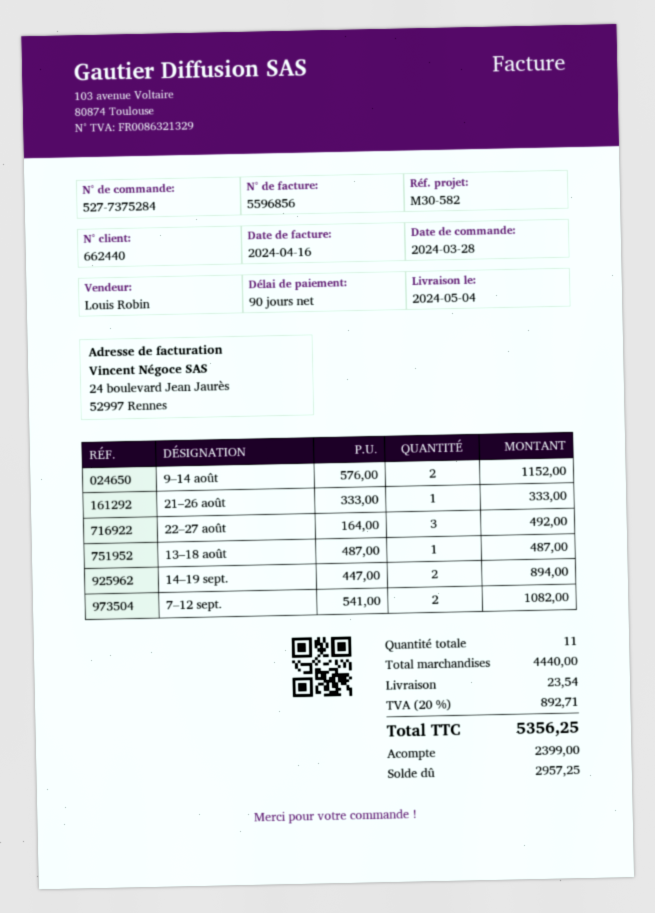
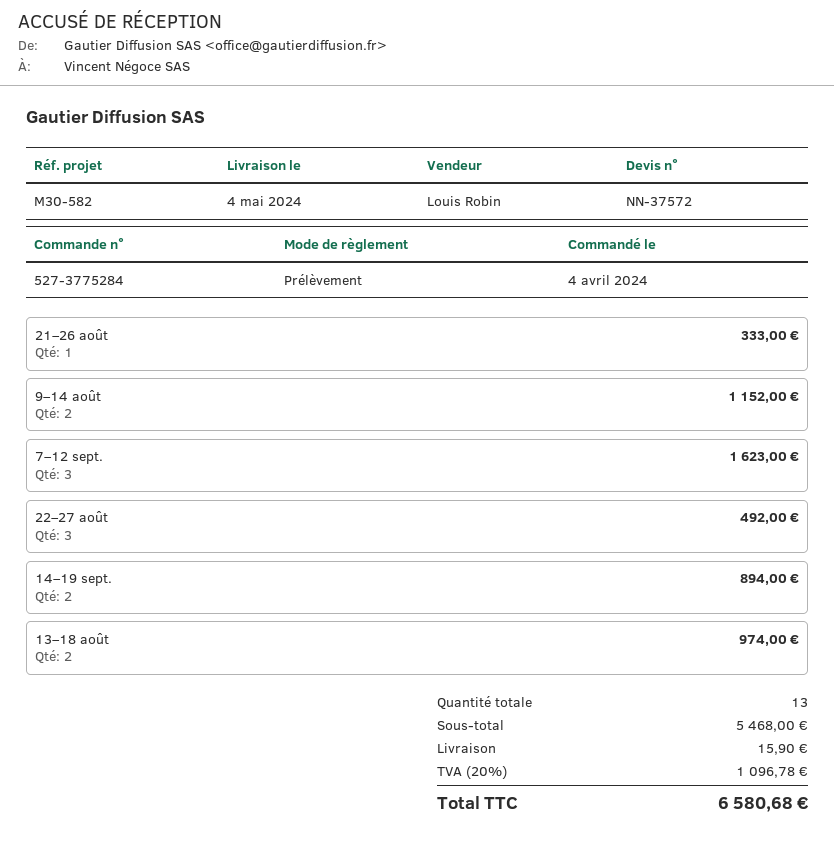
order number: 527-7375284 -> 527-3775284
order date: 2024-03-28 -> 2024-04-04
13–18 août: 1 for 487.00 -> 2 for 974.00
7–12 sept.: 2 for 1082.00 -> 3 for 1623.00
total quantity: 11 -> 13
subtotal: 4440.00 -> 5468.00
shipping: 23.54 -> 15.90
tax: 20% = 892.71 -> 20% = 1096.78
total: 5356.25 -> 6580.68

